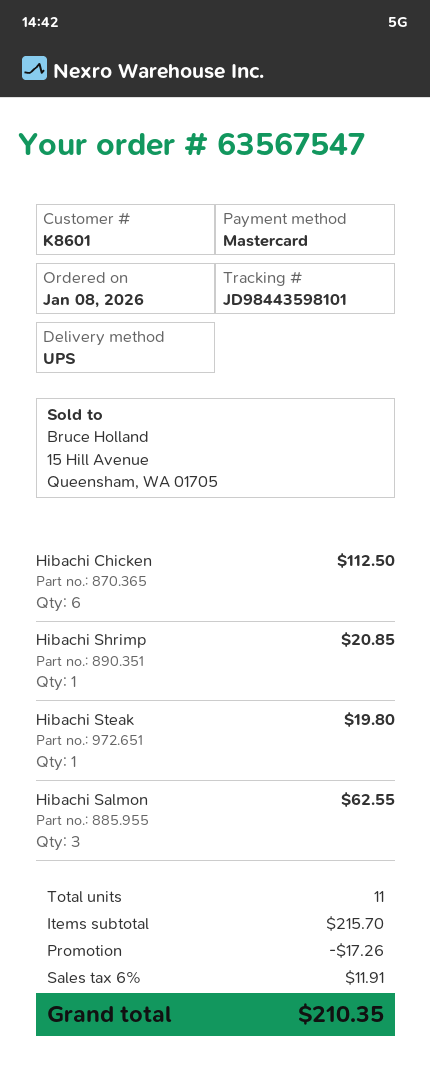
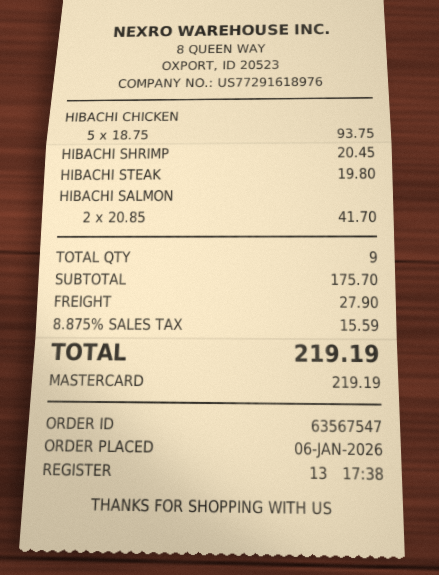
order date: 2026-01-08 -> 2026-01-06
Hibachi Chicken: 6 for 112.50 -> 5 for 93.75
Hibachi Shrimp: 1 for 20.85 -> 1 for 20.45
Hibachi Salmon: 3 for 62.55 -> 2 for 41.70
total quantity: 11 -> 9
subtotal: 215.70 -> 175.70
discount: 17.26 -> none
shipping: none -> 27.90
tax: 6% = 11.91 -> 8.875% = 15.59
total: 210.35 -> 219.19

